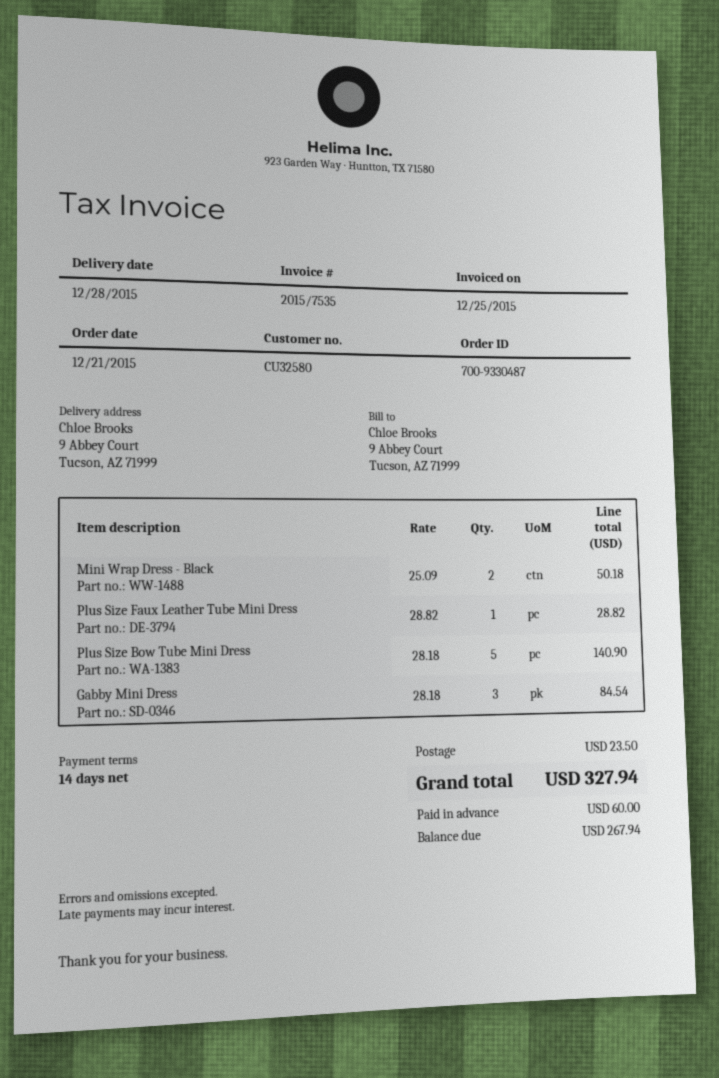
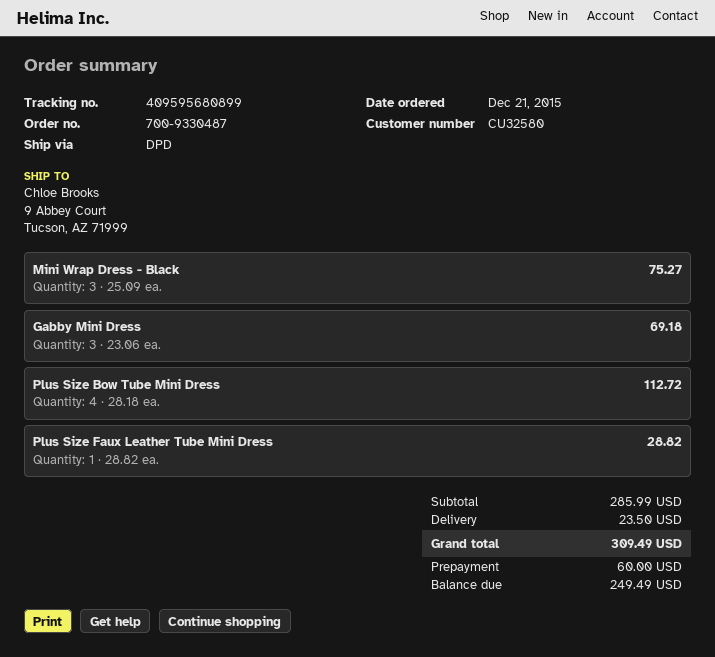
Mini Wrap Dress - Black: 2 x 25.09 = 50.18 -> 3 x 25.09 = 75.27
Plus Size Bow Tube Mini Dress: 5 x 28.18 = 140.90 -> 4 x 28.18 = 112.72
Gabby Mini Dress: 3 x 28.18 = 84.54 -> 3 x 23.06 = 69.18
total: 327.94 -> 309.49
balance: 267.94 -> 249.49

